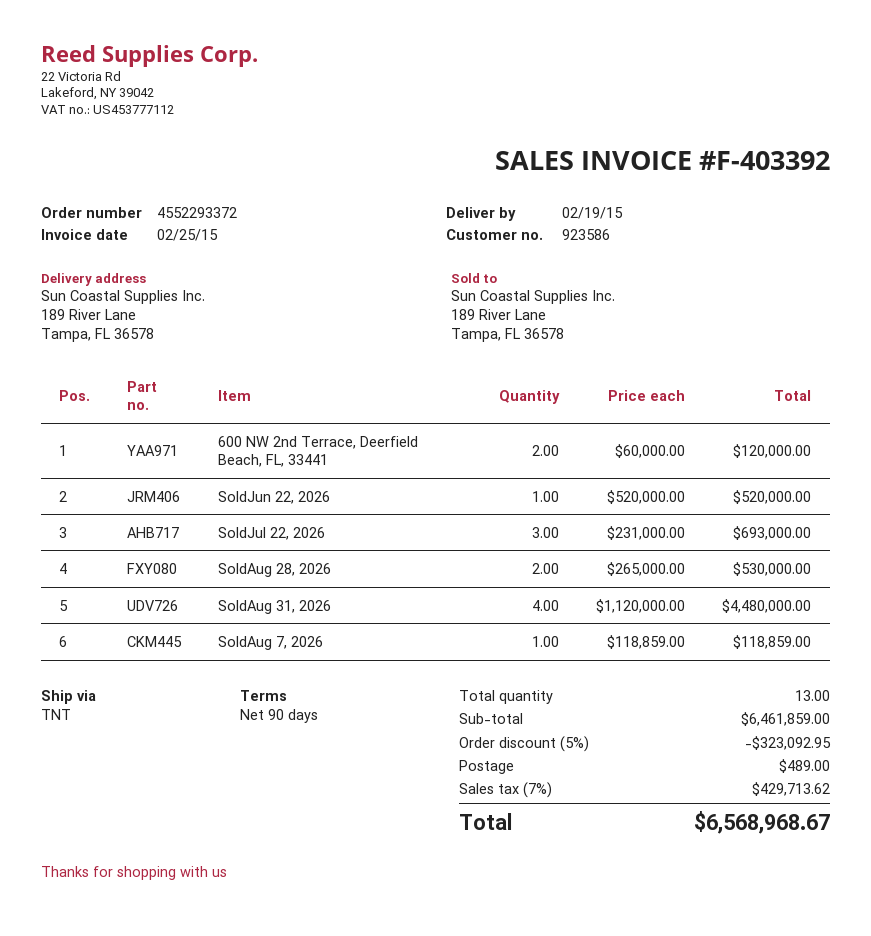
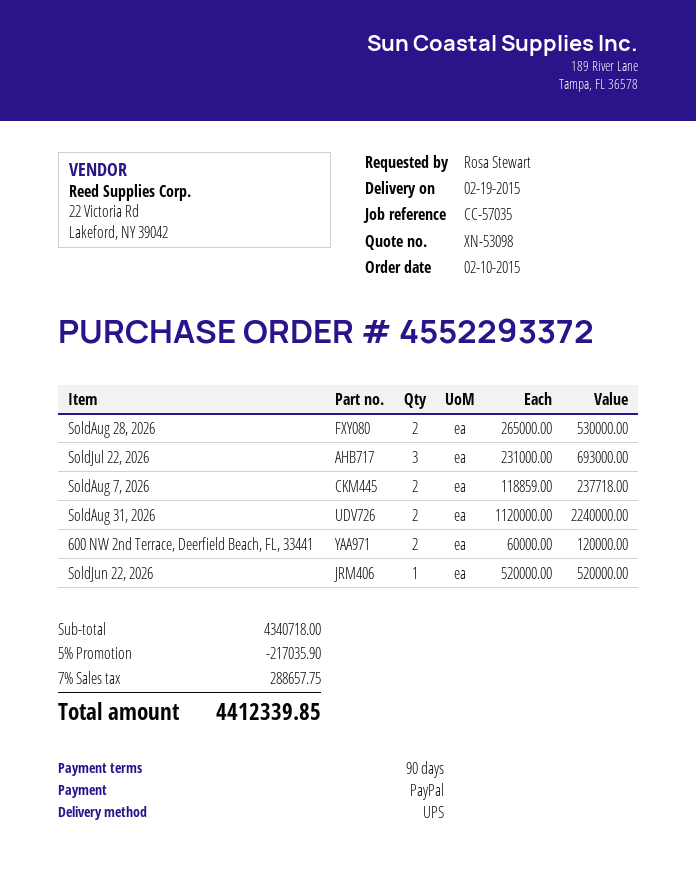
shipping method: TNT -> UPS
SoldAug 31, 2026: 4 x 1120000.00 = 4480000.00 -> 2 x 1120000.00 = 2240000.00
SoldAug 7, 2026: 1 x 118859.00 = 118859.00 -> 2 x 118859.00 = 237718.00
subtotal: 6461859.00 -> 4340718.00
discount: 5% = 323092.95 -> 5% = 217035.90
shipping: 489.00 -> none
tax: 7% = 429713.62 -> 7% = 288657.75
total: 6568968.67 -> 4412339.85

